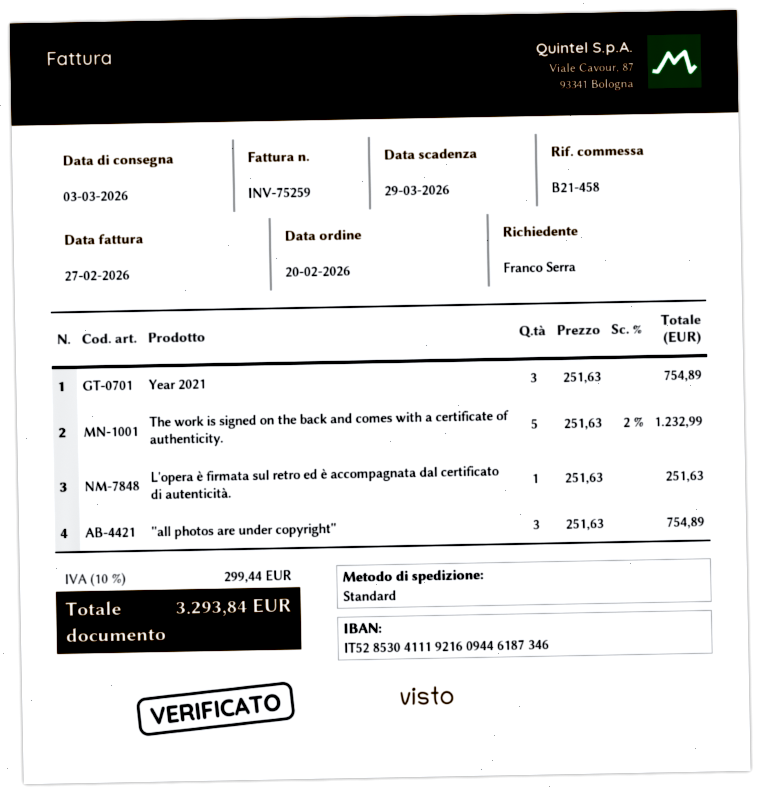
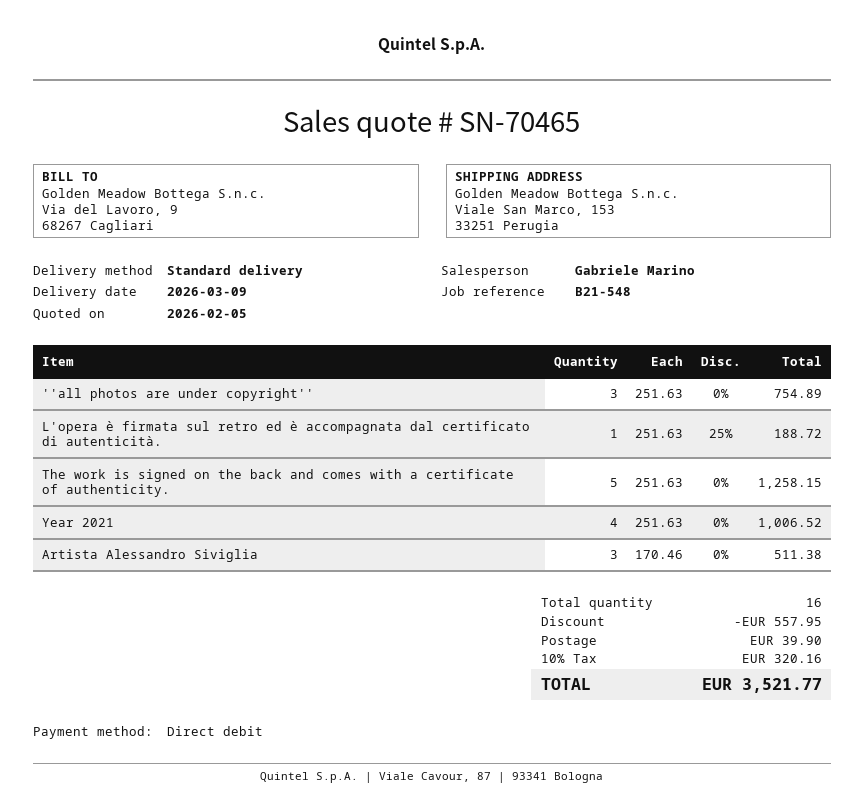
delivery date: 2026-03-03 -> 2026-03-09
reference: B21-458 -> B21-548
Year 2021: 3 x 251.63 = 754.89 -> 4 x 251.63 = 1006.52
The work is signed on the back and comes with a certificate of authenticity.: 5 x 251.63 - 2% = 1232.99 -> 5 x 251.63 = 1258.15
L'opera è firmata sul retro ed è accompagnata dal certificato di autenticità.: 1 x 251.63 = 251.63 -> 1 x 251.63 - 25% = 188.72
Artista Alessandro Siviglia: none -> 3 x 170.46 = 511.38
discount: none -> 557.95
shipping: none -> 39.90
tax: 10% = 299.44 -> 10% = 320.16
total: 3293.84 -> 3521.77

